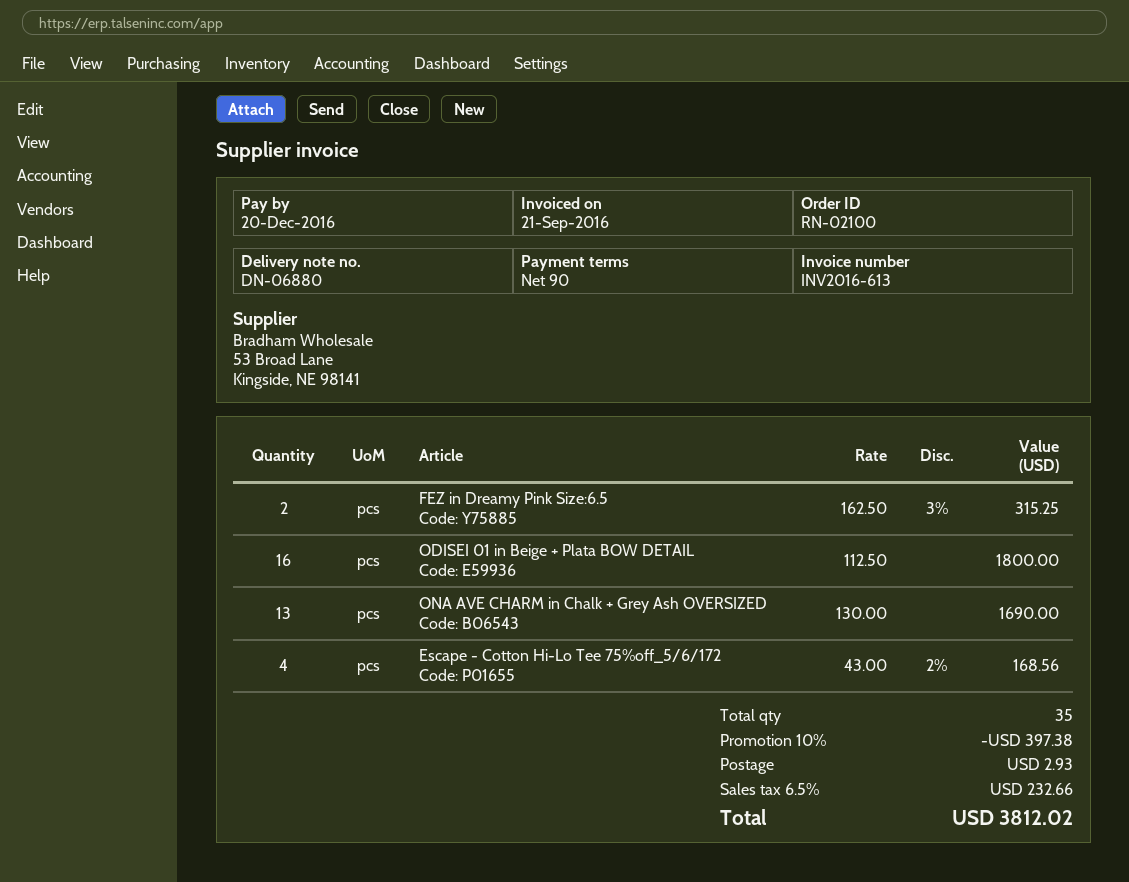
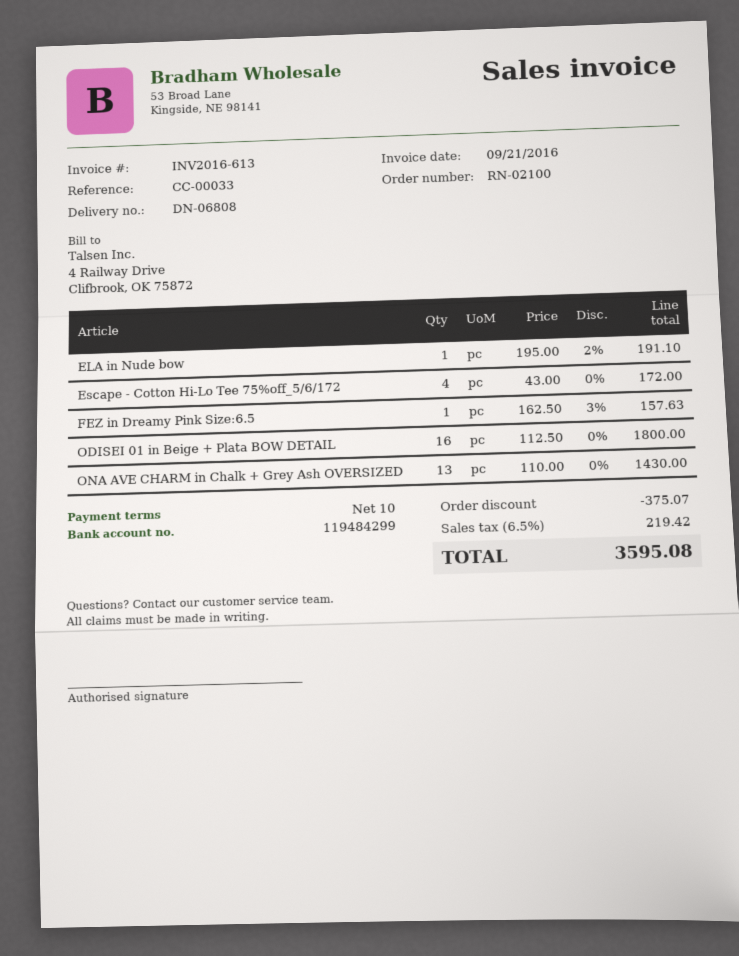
delivery note number: DN-06880 -> DN-06808
payment terms: 90 days -> 10 days
FEZ in Dreamy Pink Size:6.5: 2 x 162.50 - 3% = 315.25 -> 1 x 162.50 - 3% = 157.63
ONA AVE CHARM in Chalk + Grey Ash OVERSIZED: 13 x 130.00 = 1690.00 -> 13 x 110.00 = 1430.00
Escape - Cotton Hi-Lo Tee 75%off_5/6/172: 4 x 43.00 - 2% = 168.56 -> 4 x 43.00 = 172.00
ELA in Nude bow: none -> 1 x 195.00 - 2% = 191.10
discount: 397.38 -> 375.07
shipping: 2.93 -> none
tax: 6.5% = 232.66 -> 6.5% = 219.42
total: 3812.02 -> 3595.08

